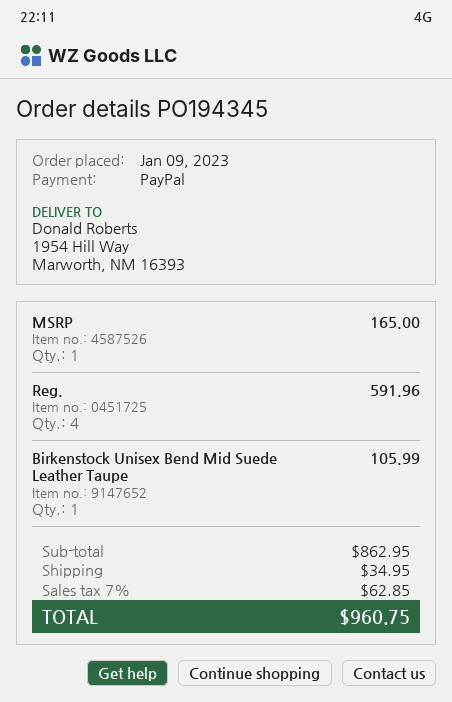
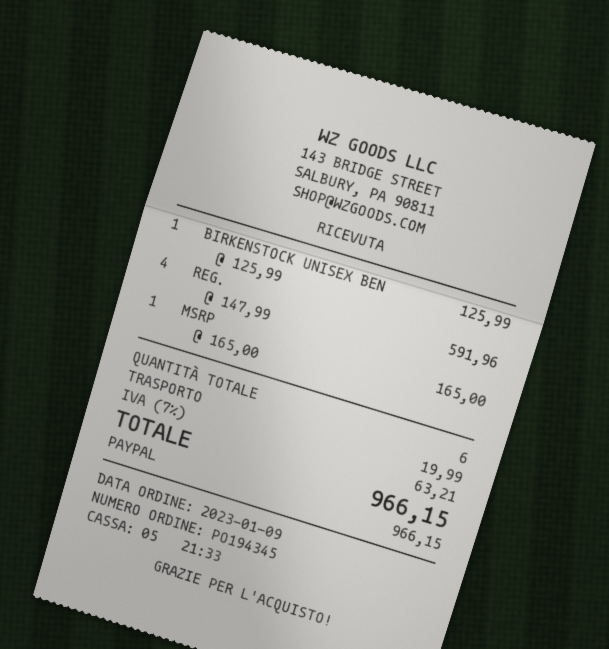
Birkenstock Unisex Bend Mid Suede Leather Taupe: 1 for 105.99 -> 1 for 125.99
shipping: 34.95 -> 19.99
tax: 7% = 62.85 -> 7% = 63.21
total: 960.75 -> 966.15

